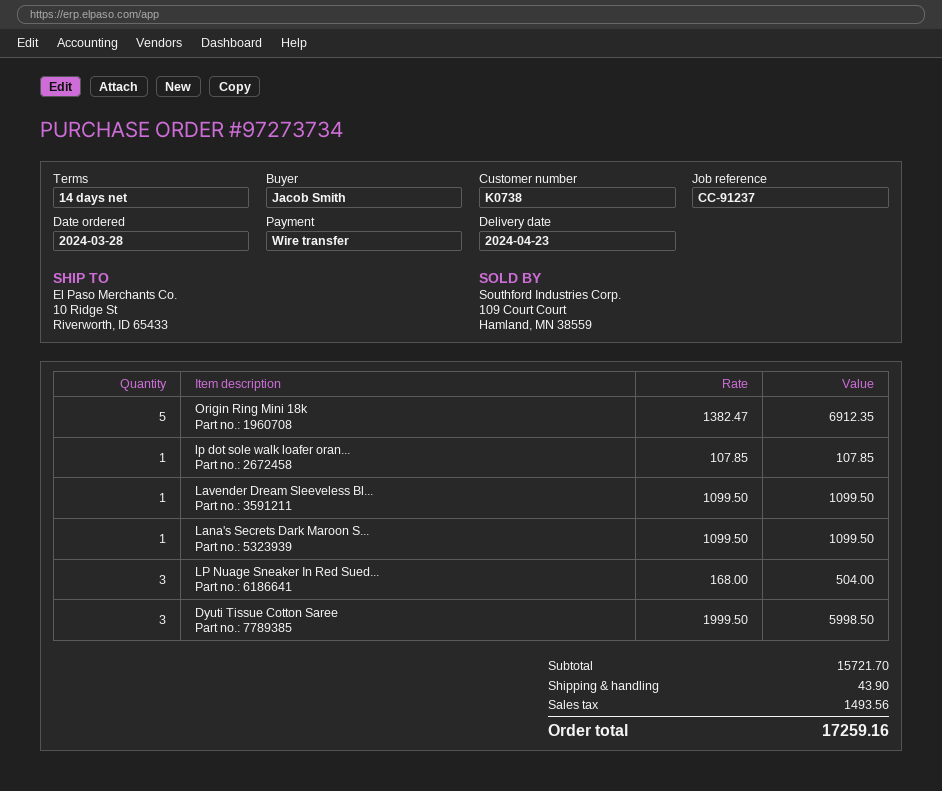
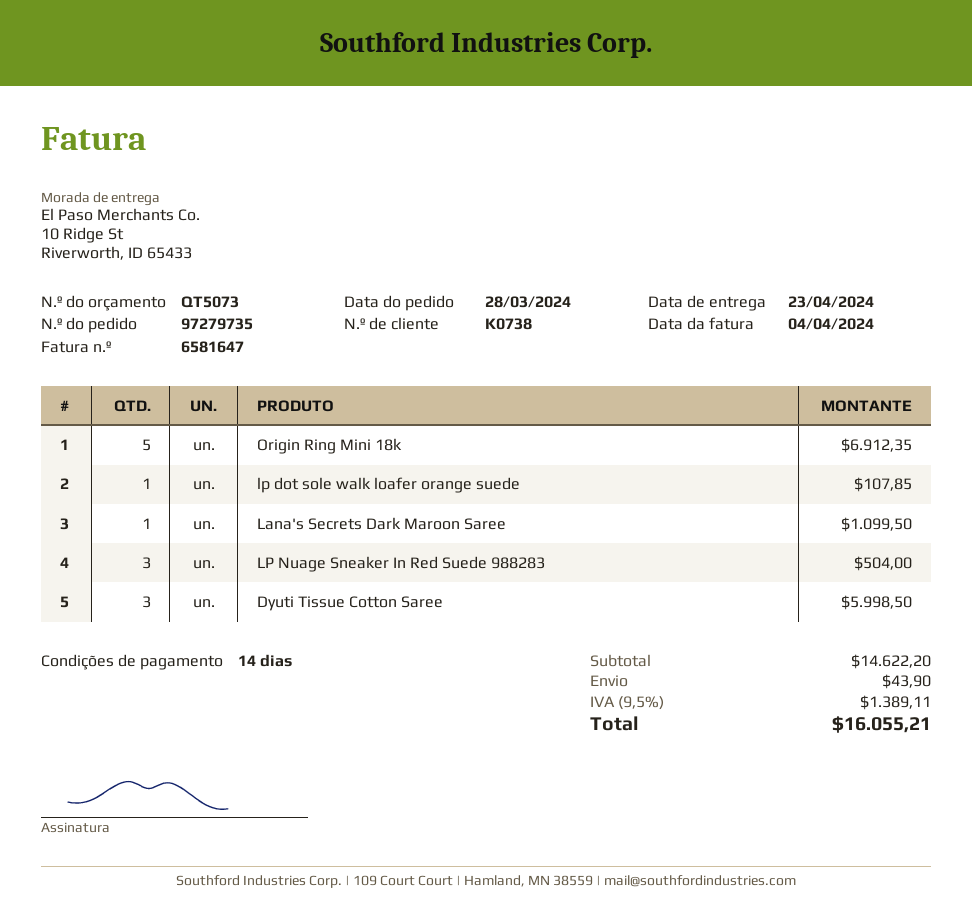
order number: 97273734 -> 97279735
Lavender Dream Sleeveless Bl...: 1 for 1099.50 -> none
subtotal: 15721.70 -> 14622.20
tax: 1493.56 -> 1389.11
total: 17259.16 -> 16055.21

